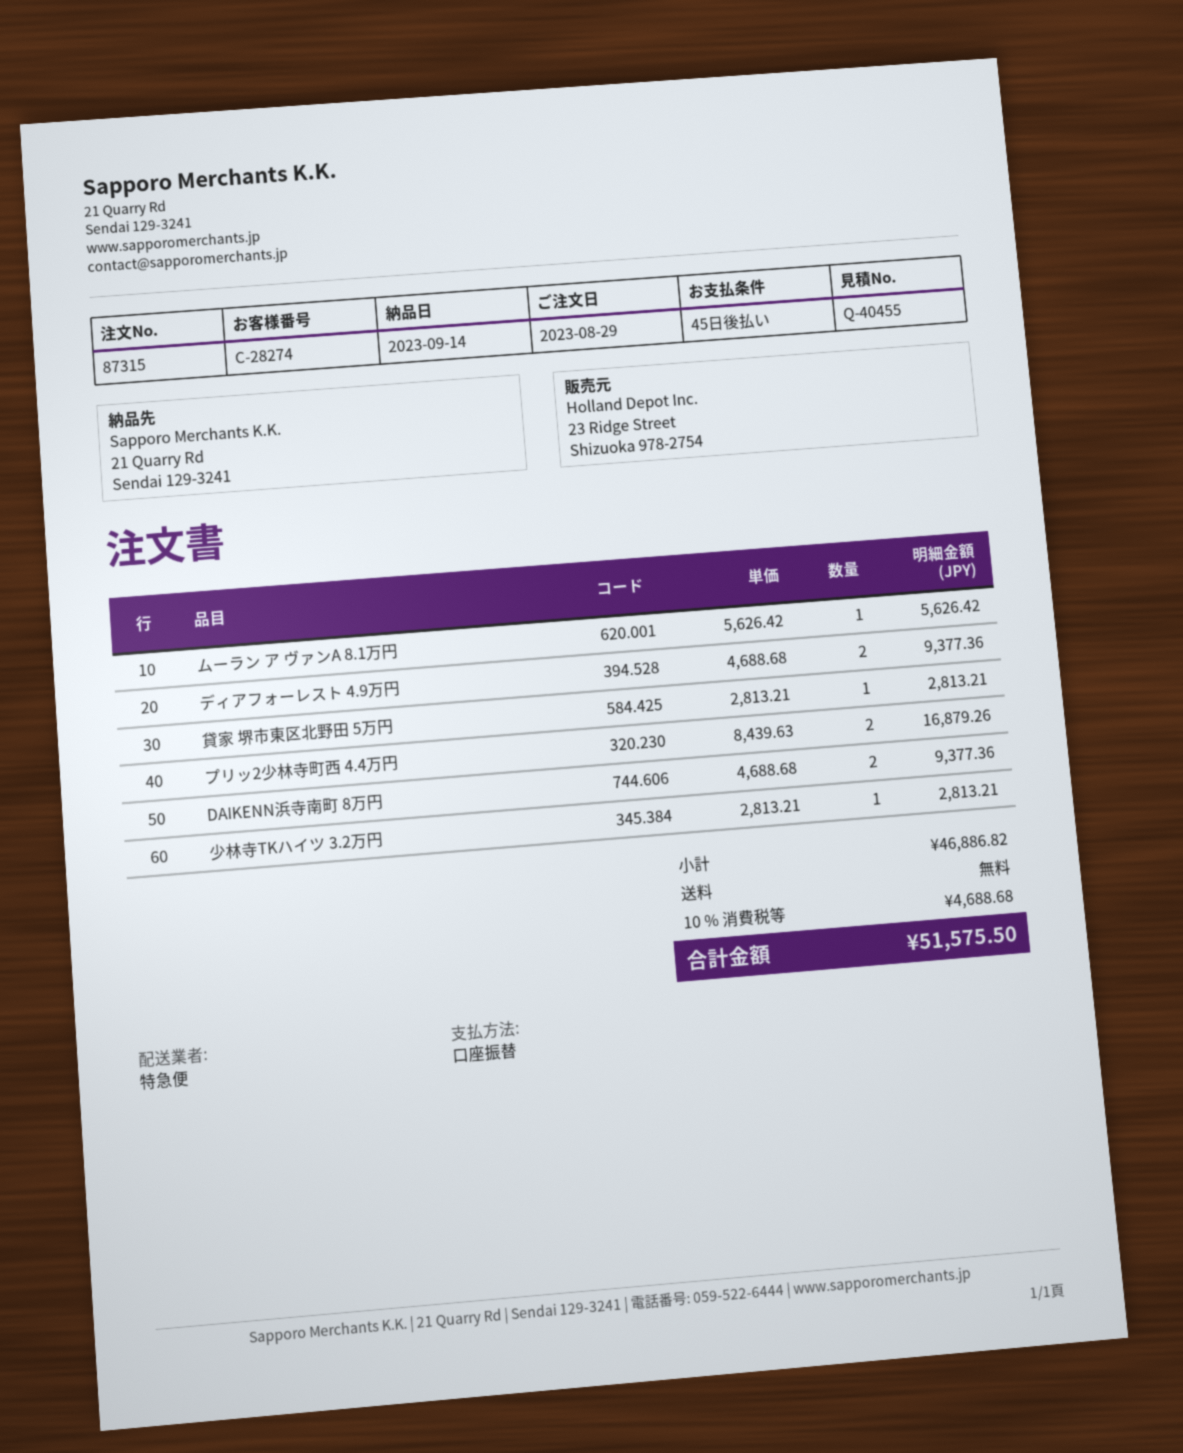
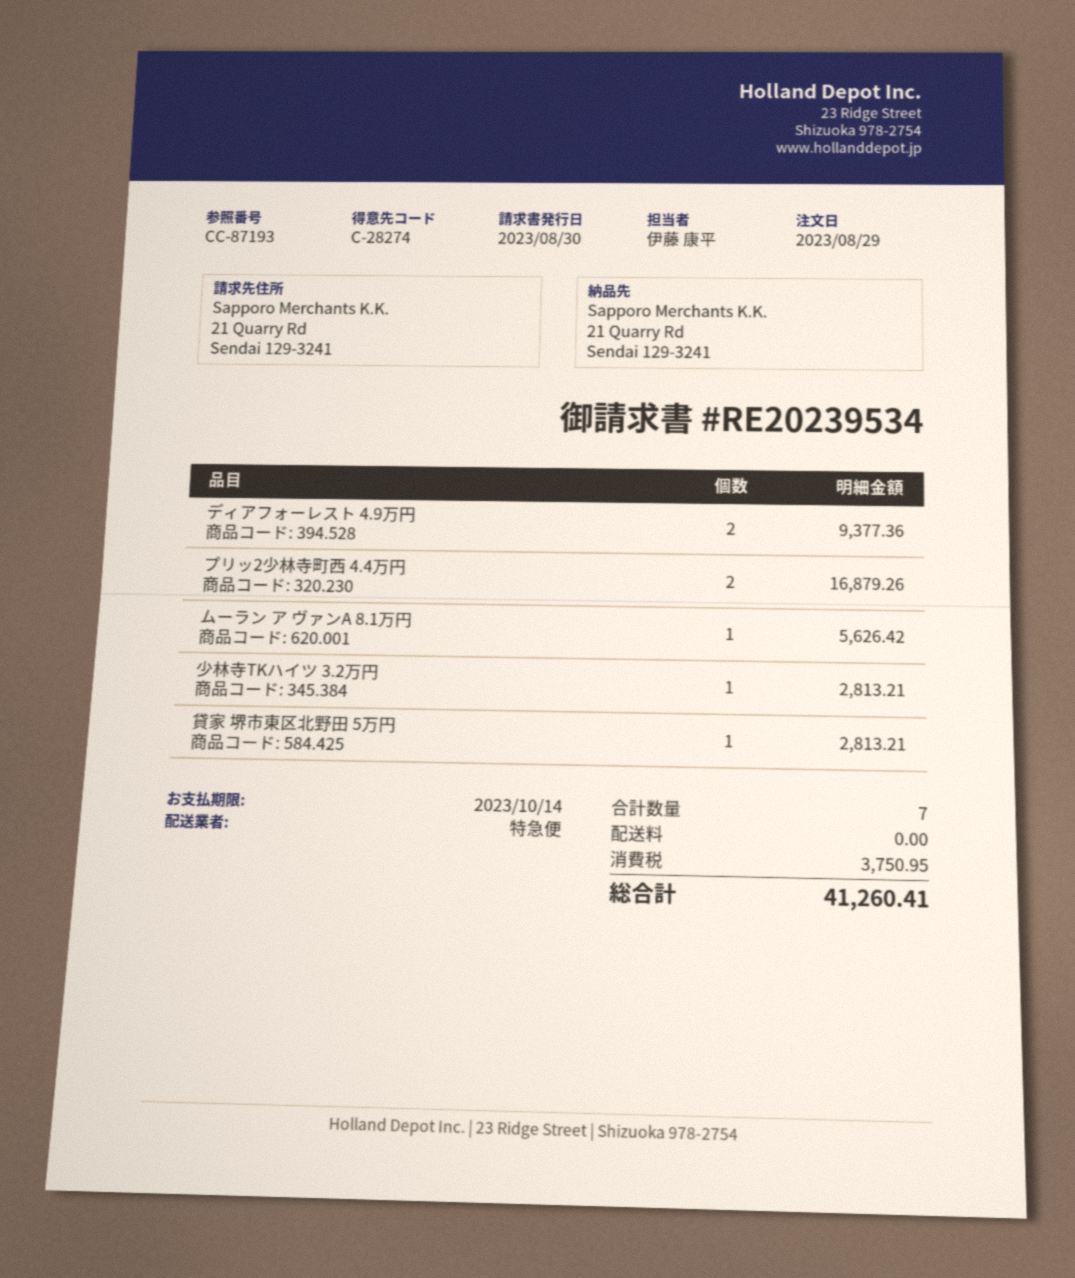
DAIKENN浜寺南町 8万円: 2 for 9377.36 -> none
tax: 4688.68 -> 3750.95
total: 51575.50 -> 41260.41

